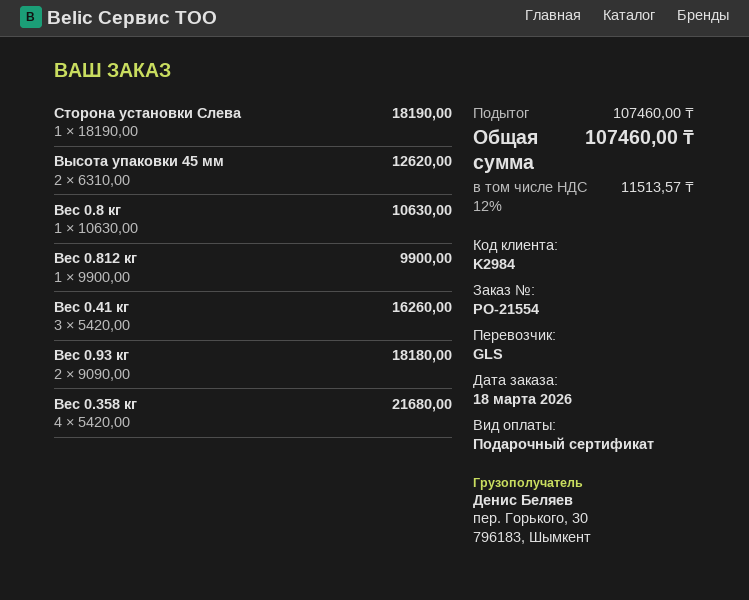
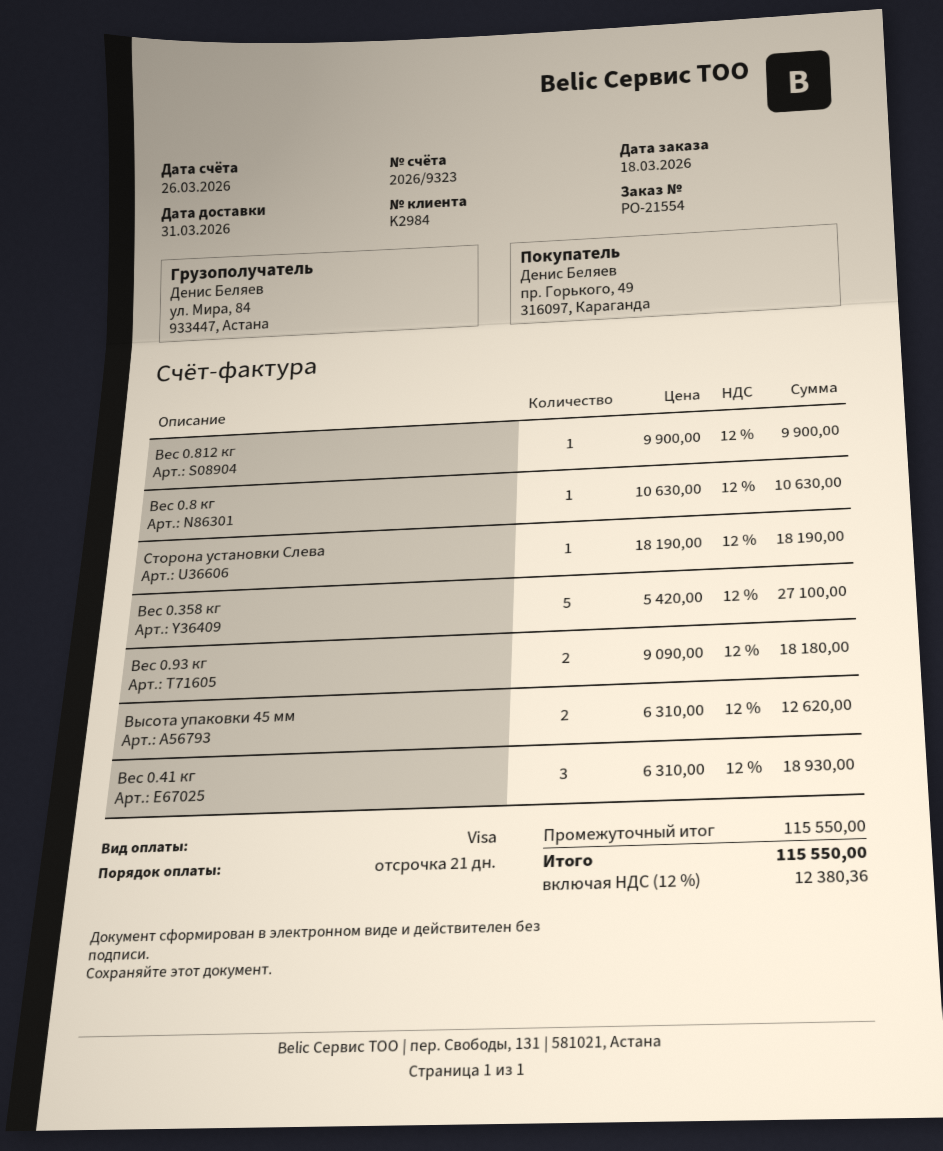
payment method: gift card -> Visa
ship to: пер. Горького, 30, 796183, Шымкент -> ул. Мира, 84, 933447, Астана
Вес 0.41 кг: 3 x 5420.00 = 16260.00 -> 3 x 6310.00 = 18930.00
Вес 0.358 кг: 4 x 5420.00 = 21680.00 -> 5 x 5420.00 = 27100.00
subtotal: 107460.00 -> 115550.00
tax: 12% = 11513.57 -> 12% = 12380.36
total: 107460.00 -> 115550.00

